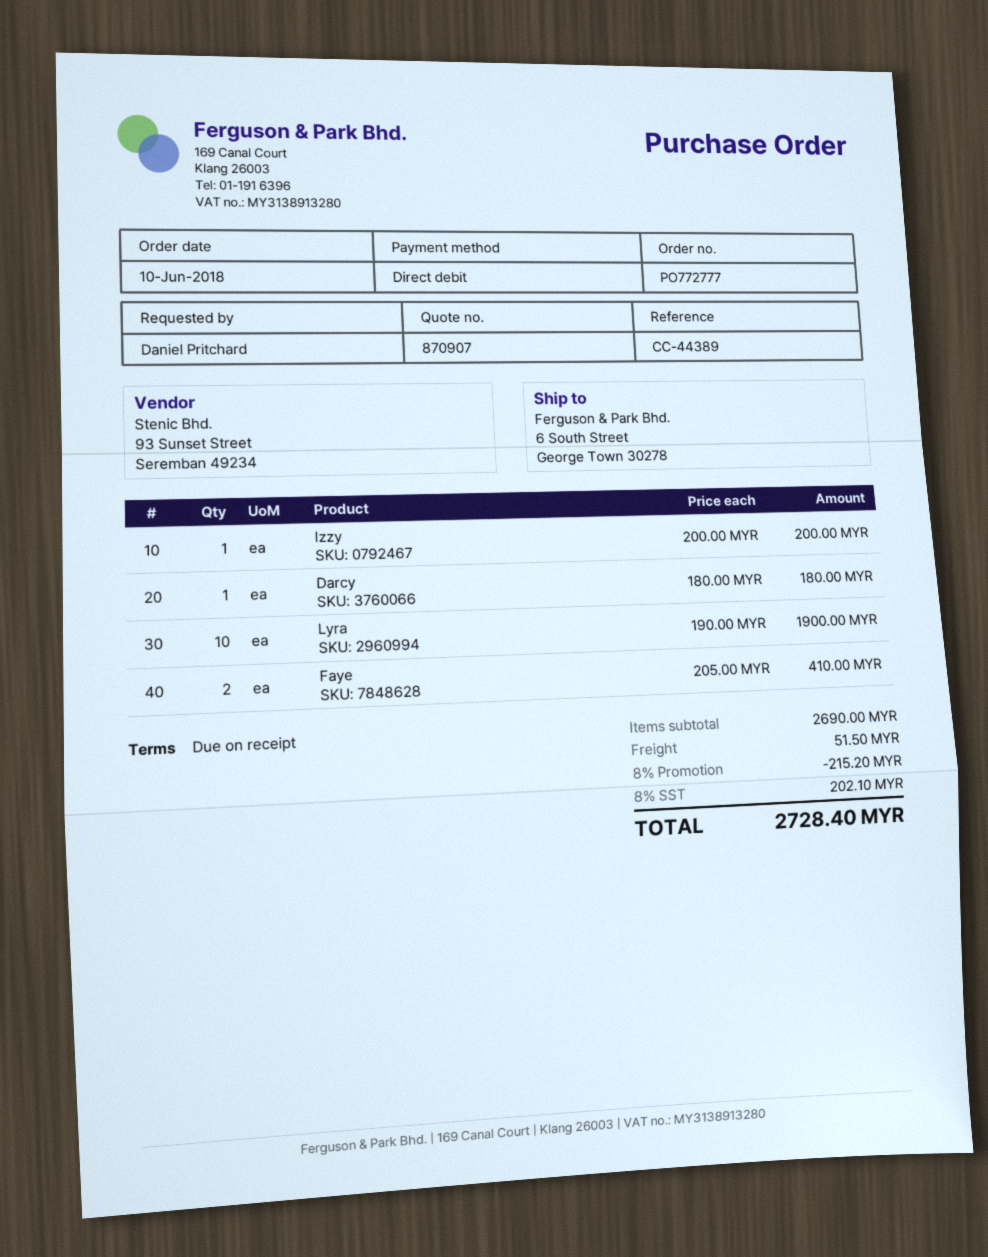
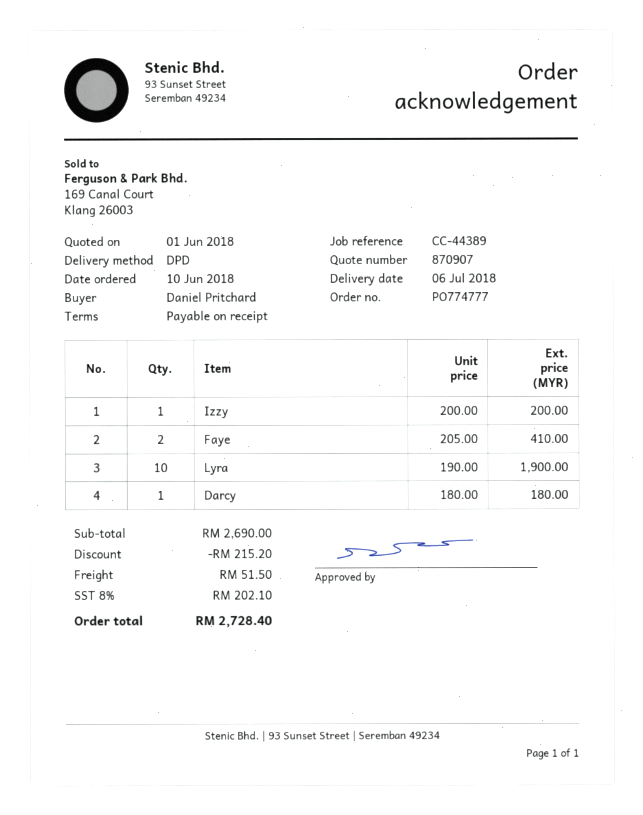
order number: PO772777 -> PO774777

